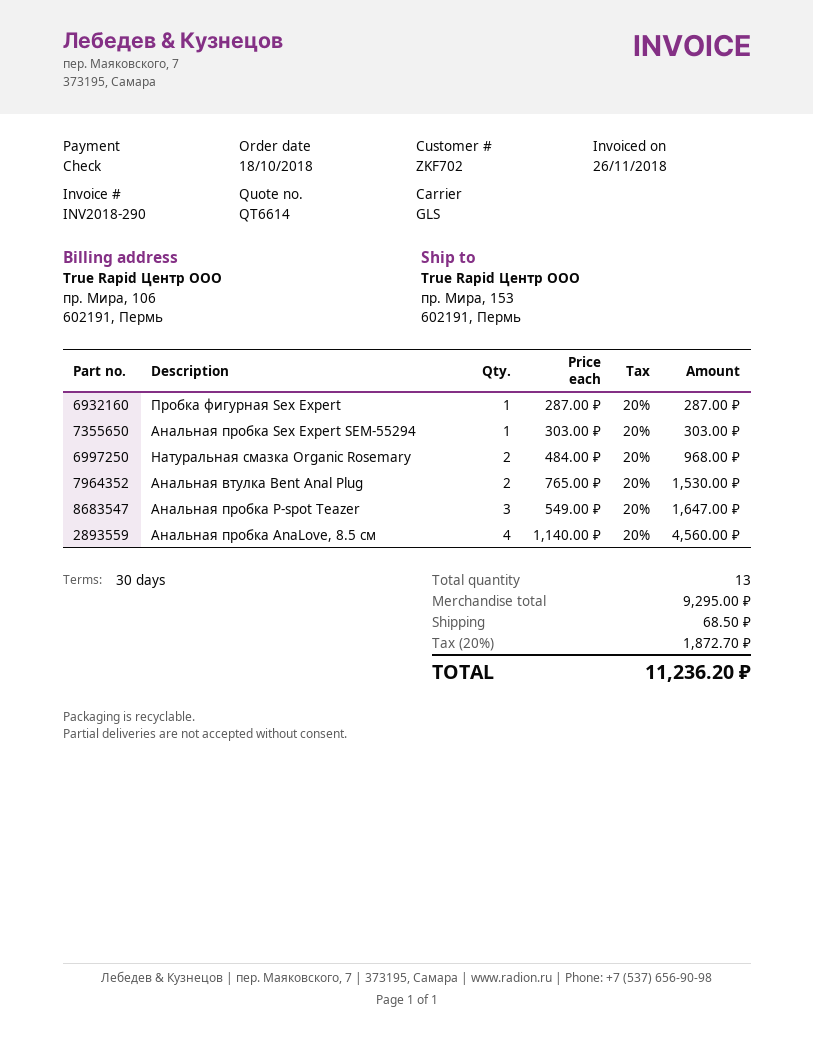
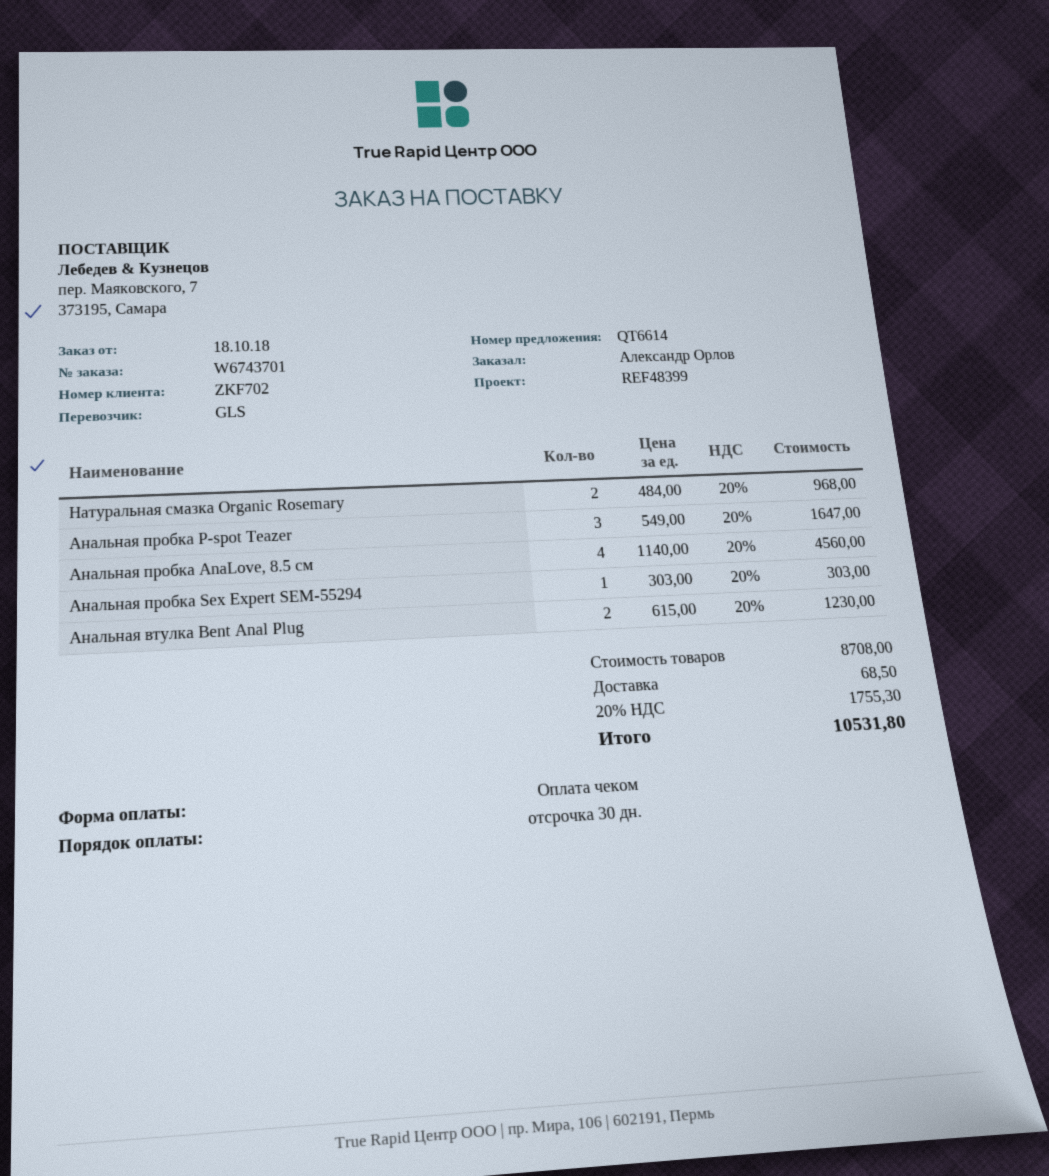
Пробка фигурная Sex Expert: 1 x 287.00 = 287.00 -> none
Анальная втулка Bent Anal Plug: 2 x 765.00 = 1530.00 -> 2 x 615.00 = 1230.00
subtotal: 9295.00 -> 8708.00
tax: 20% = 1872.70 -> 20% = 1755.30
total: 11236.20 -> 10531.80

